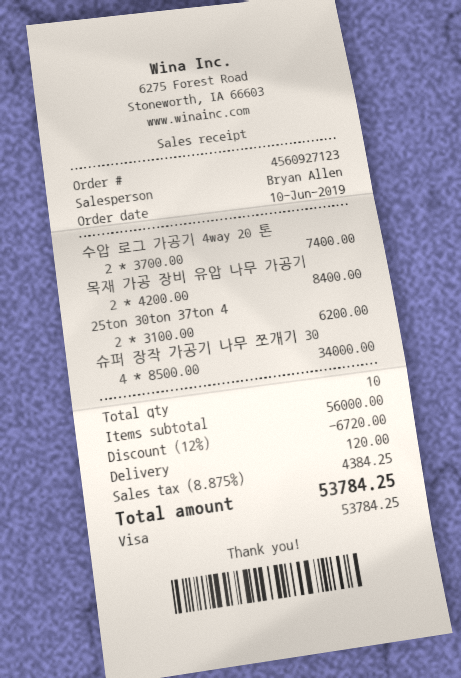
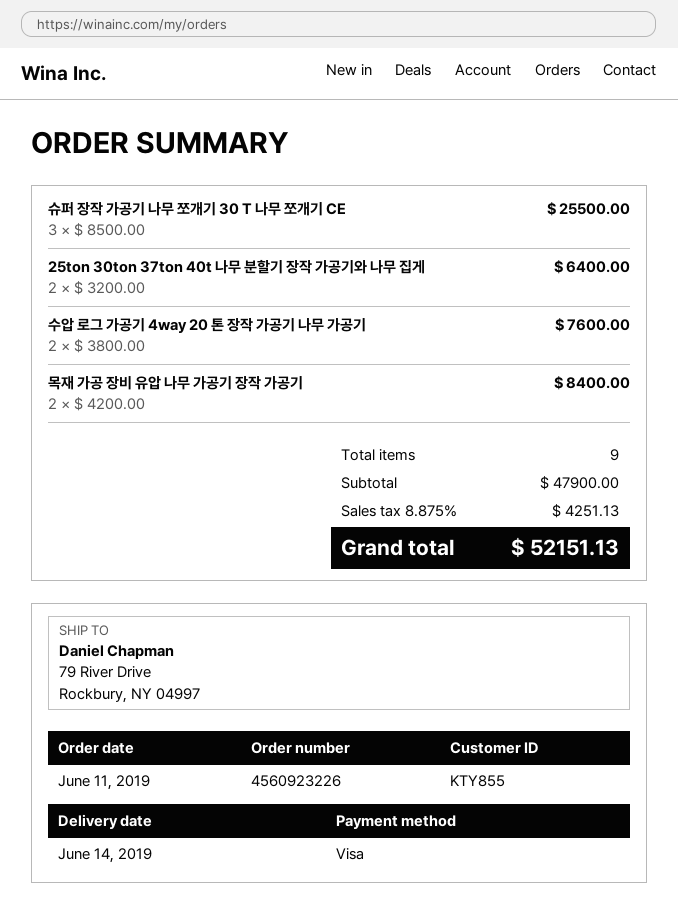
order number: 4560927123 -> 4560923226
order date: 2019-06-10 -> 2019-06-11
수압 로그 가공기 4way 20 톤: 2 x 3700.00 = 7400.00 -> 2 x 3800.00 = 7600.00
25ton 30ton 37ton 4: 2 x 3100.00 = 6200.00 -> 2 x 3200.00 = 6400.00
슈퍼 장작 가공기 나무 쪼개기 30: 4 x 8500.00 = 34000.00 -> 3 x 8500.00 = 25500.00
total quantity: 10 -> 9
subtotal: 56000.00 -> 47900.00
discount: 12% = 6720.00 -> none
shipping: 120.00 -> none
tax: 8.875% = 4384.25 -> 8.875% = 4251.13
total: 53784.25 -> 52151.13

